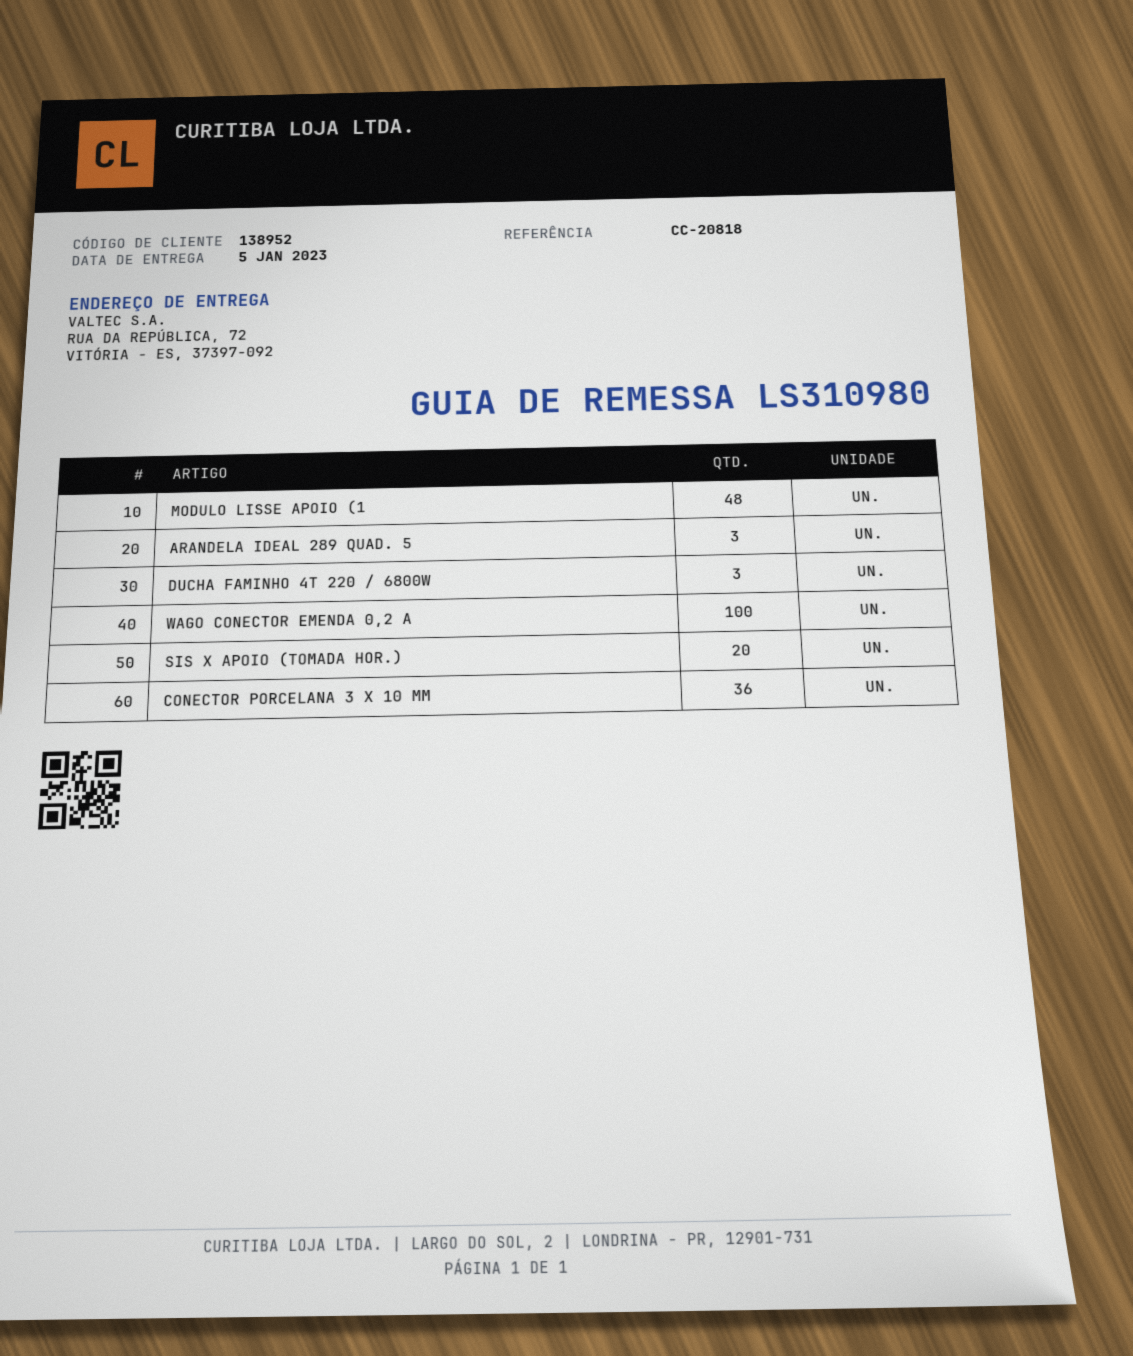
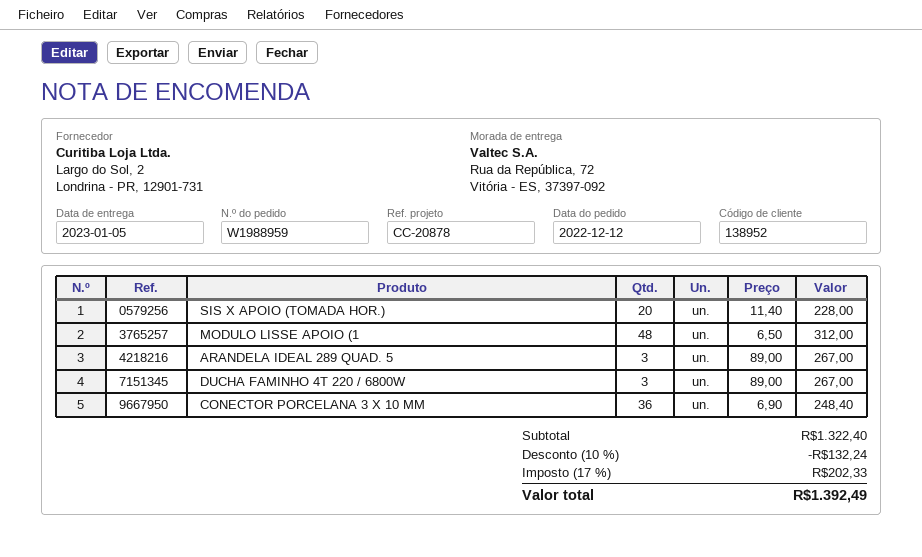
reference: CC-20818 -> CC-20878
WAGO CONECTOR EMENDA 0,2 A: 100 -> none

